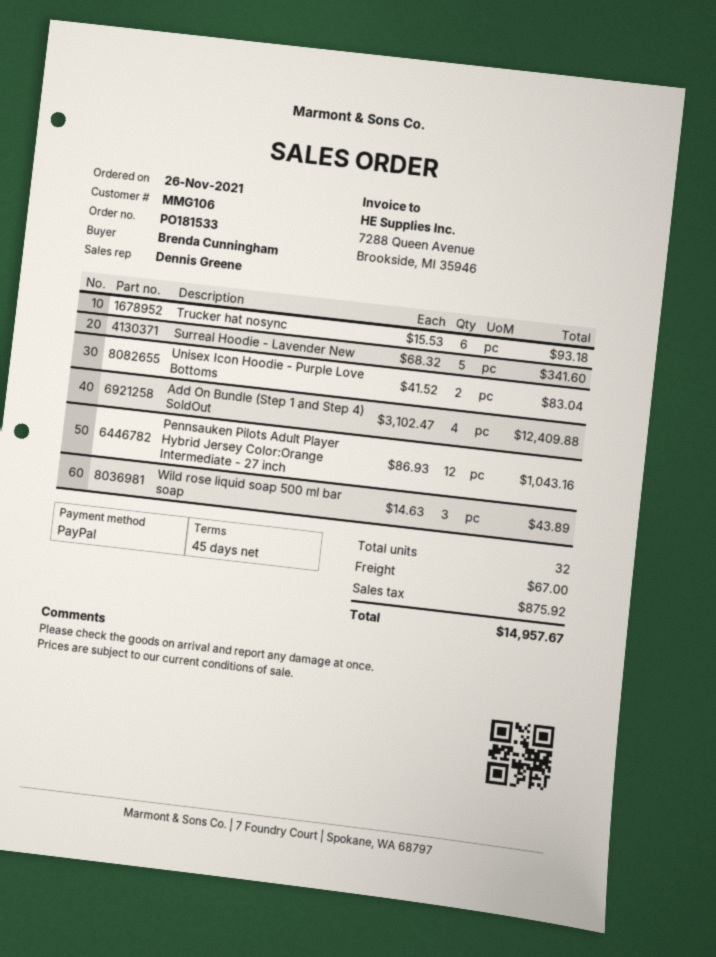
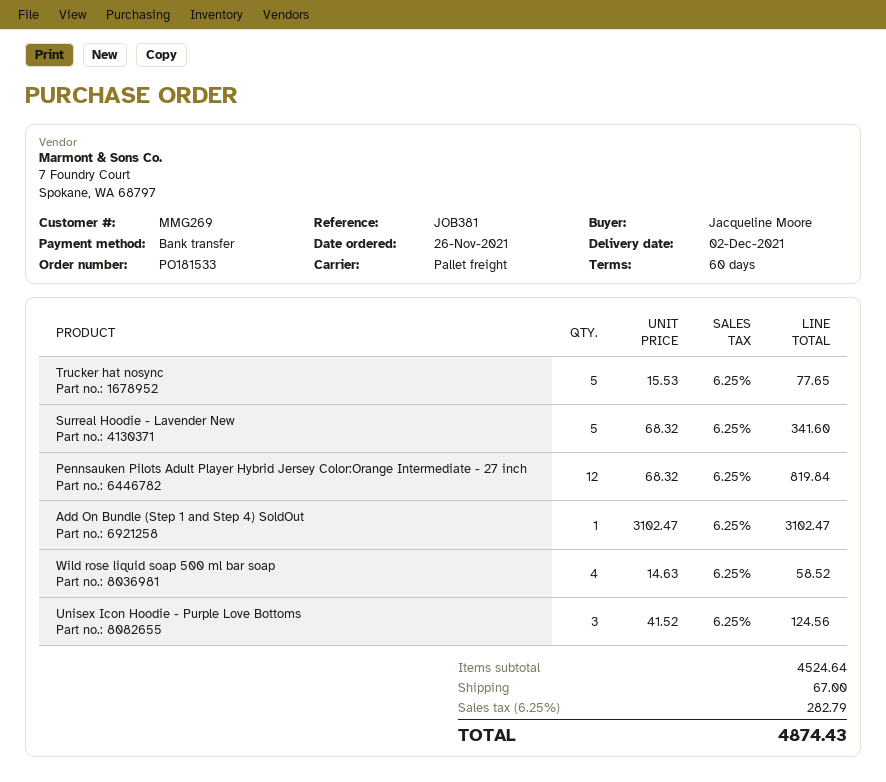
payment terms: 45 days -> 60 days
customer number: MMG106 -> MMG269
ordered by: Brenda Cunningham -> Jacqueline Moore
payment method: PayPal -> bank transfer
Trucker hat nosync: 6 x 15.53 = 93.18 -> 5 x 15.53 = 77.65
Unisex Icon Hoodie - Purple Love Bottoms: 2 x 41.52 = 83.04 -> 3 x 41.52 = 124.56
Add On Bundle (Step 1 and Step 4) SoldOut: 4 x 3102.47 = 12409.88 -> 1 x 3102.47 = 3102.47
Pennsauken Pilots Adult Player Hybrid Jersey Color:Orange Intermediate - 27 inch: 12 x 86.93 = 1043.16 -> 12 x 68.32 = 819.84
Wild rose liquid soap 500 ml bar soap: 3 x 14.63 = 43.89 -> 4 x 14.63 = 58.52
tax: 875.92 -> 282.79
total: 14957.67 -> 4874.43

